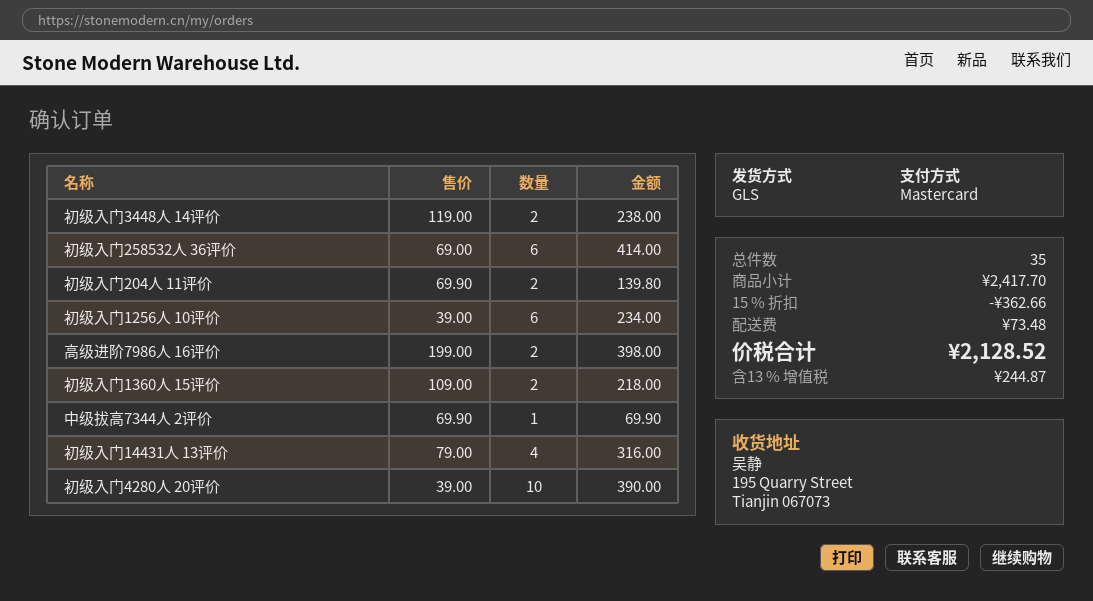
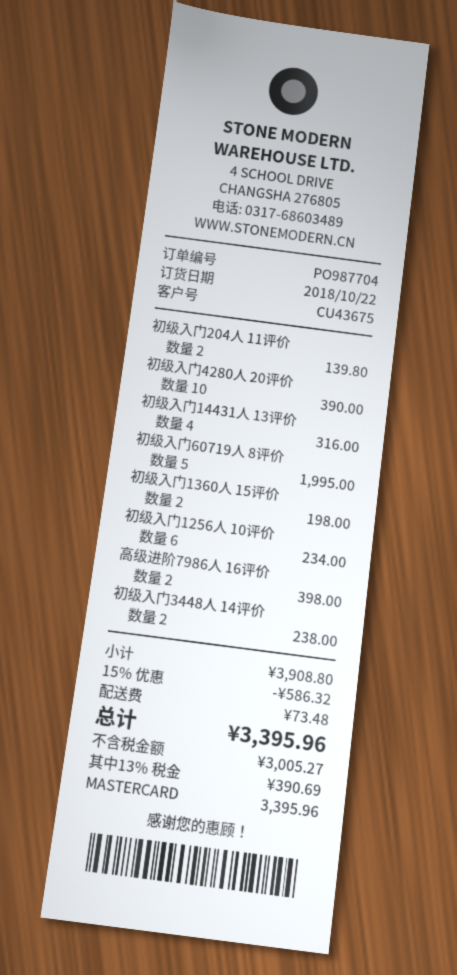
初级入门258532人 36评价: 6 for 414.00 -> none
初级入门1360人 15评价: 2 for 218.00 -> 2 for 198.00
中级拔高7344人 2评价: 1 for 69.90 -> none
初级入门60719人 8评价: none -> 5 for 1995.00
subtotal: 2417.70 -> 3908.80
discount: 15% = 362.66 -> 15% = 586.32
tax: 13% = 244.87 -> 13% = 390.69
total: 2128.52 -> 3395.96

